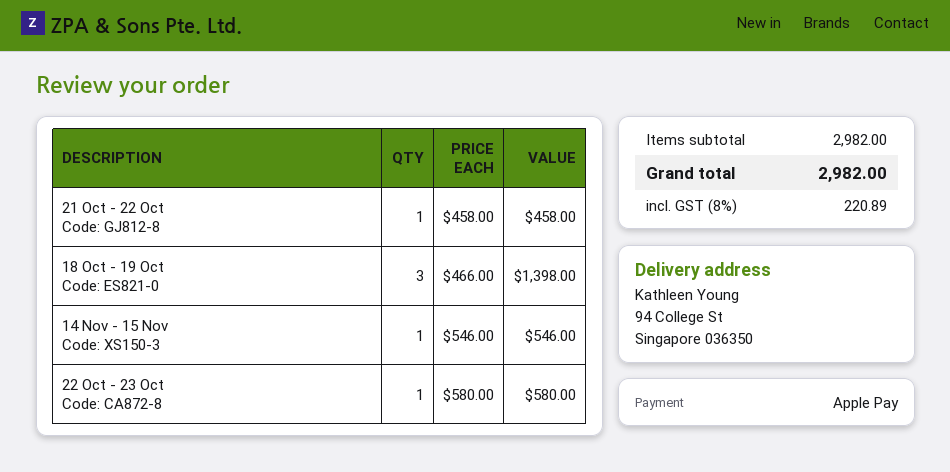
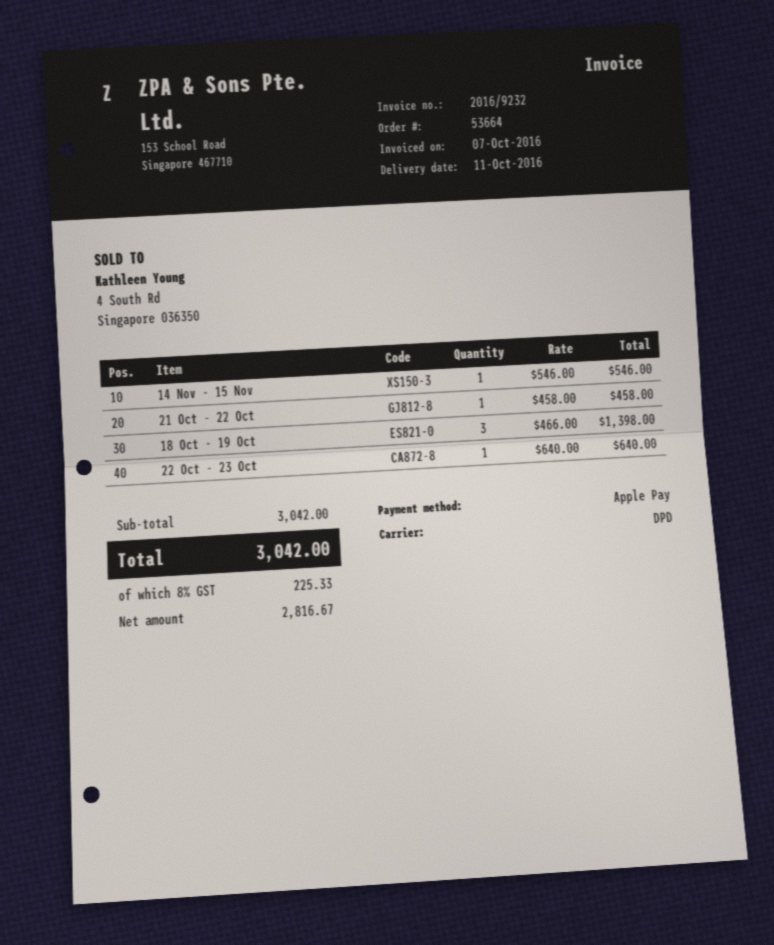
22 Oct - 23 Oct: 1 x 580.00 = 580.00 -> 1 x 640.00 = 640.00
subtotal: 2982.00 -> 3042.00
tax: 8% = 220.89 -> 8% = 225.33
total: 2982.00 -> 3042.00

